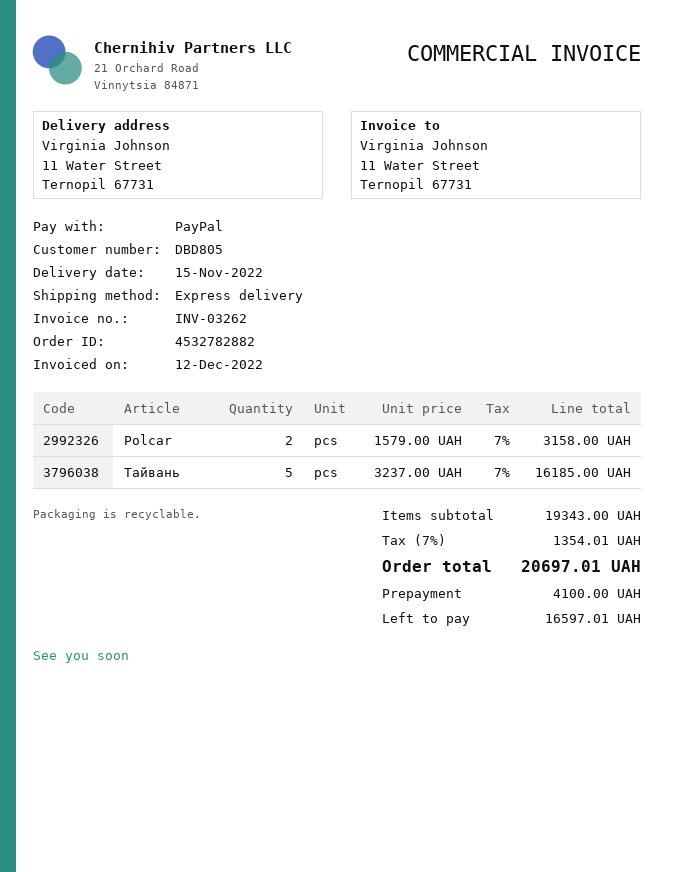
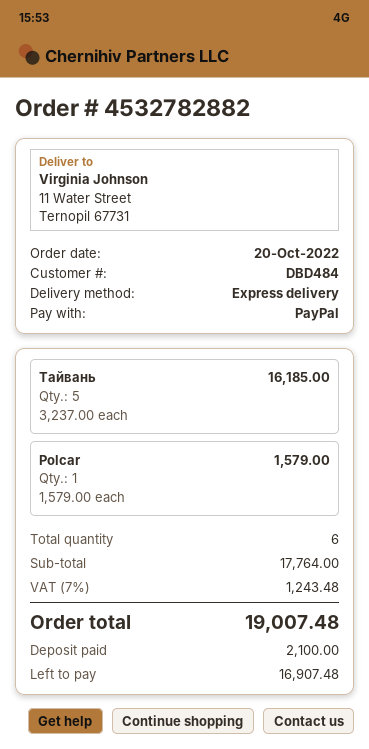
customer number: DBD805 -> DBD484
Polcar: 2 x 1579.00 = 3158.00 -> 1 x 1579.00 = 1579.00
subtotal: 19343.00 -> 17764.00
tax: 7% = 1354.01 -> 7% = 1243.48
total: 20697.01 -> 19007.48
deposit: 4100.00 -> 2100.00
balance: 16597.01 -> 16907.48

